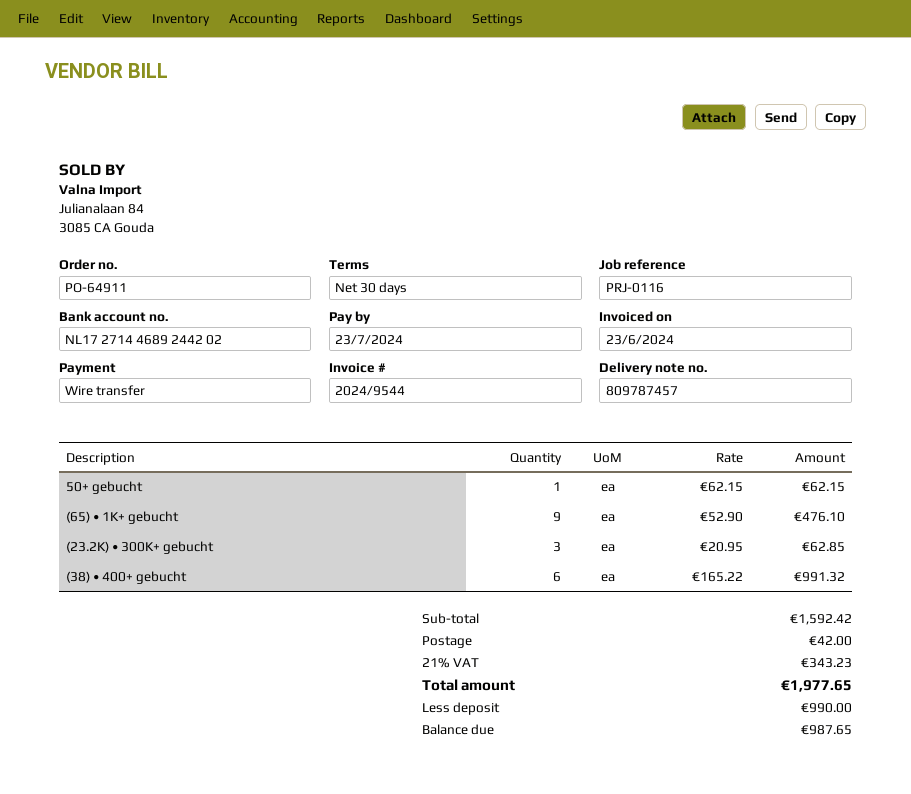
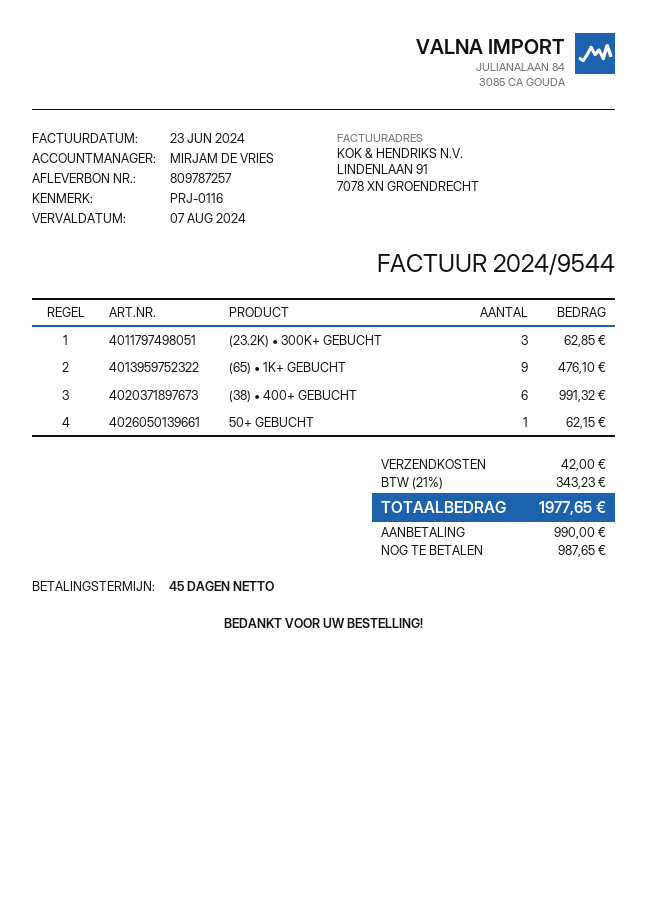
delivery note number: 809787457 -> 809787257
payment terms: 30 days -> 45 days
due date: 2024-07-23 -> 2024-08-07

